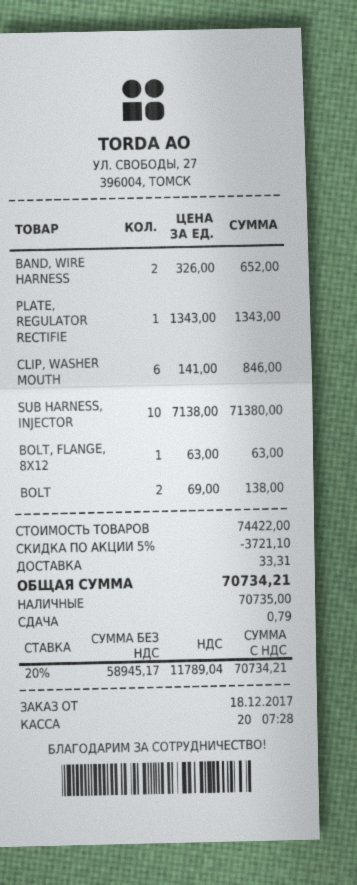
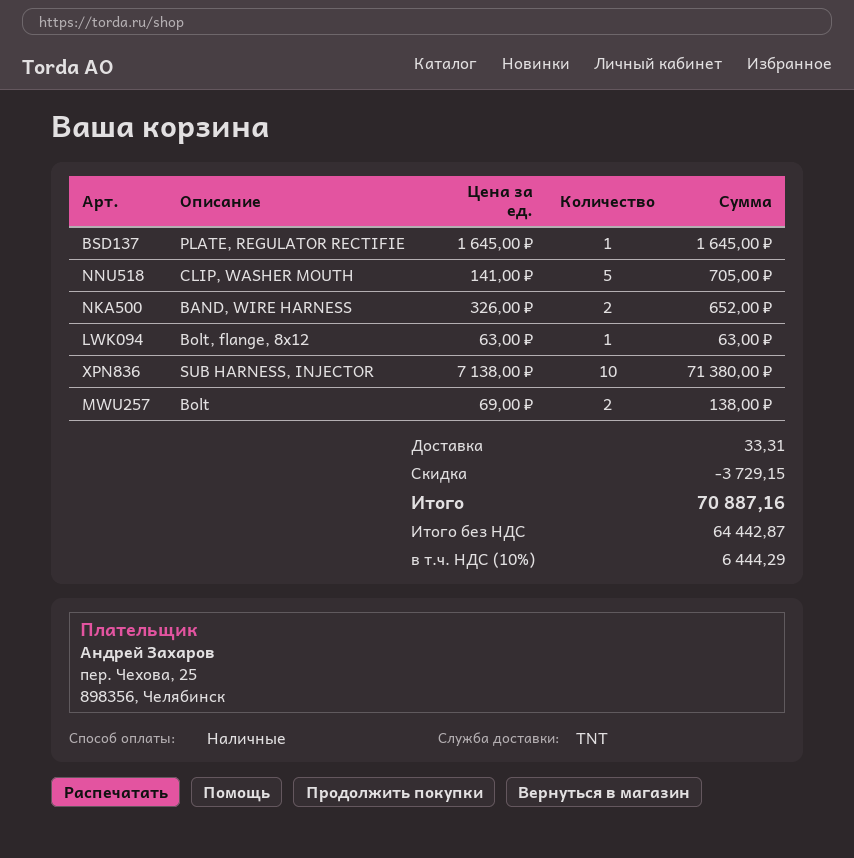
PLATE, REGULATOR RECTIFIE: 1 x 1343.00 = 1343.00 -> 1 x 1645.00 = 1645.00
CLIP, WASHER MOUTH: 6 x 141.00 = 846.00 -> 5 x 141.00 = 705.00
discount: 3721.10 -> 3729.15
net: 58945.17 -> 64442.87
tax: 20% = 11789.04 -> 10% = 6444.29
total: 70734.21 -> 70887.16

